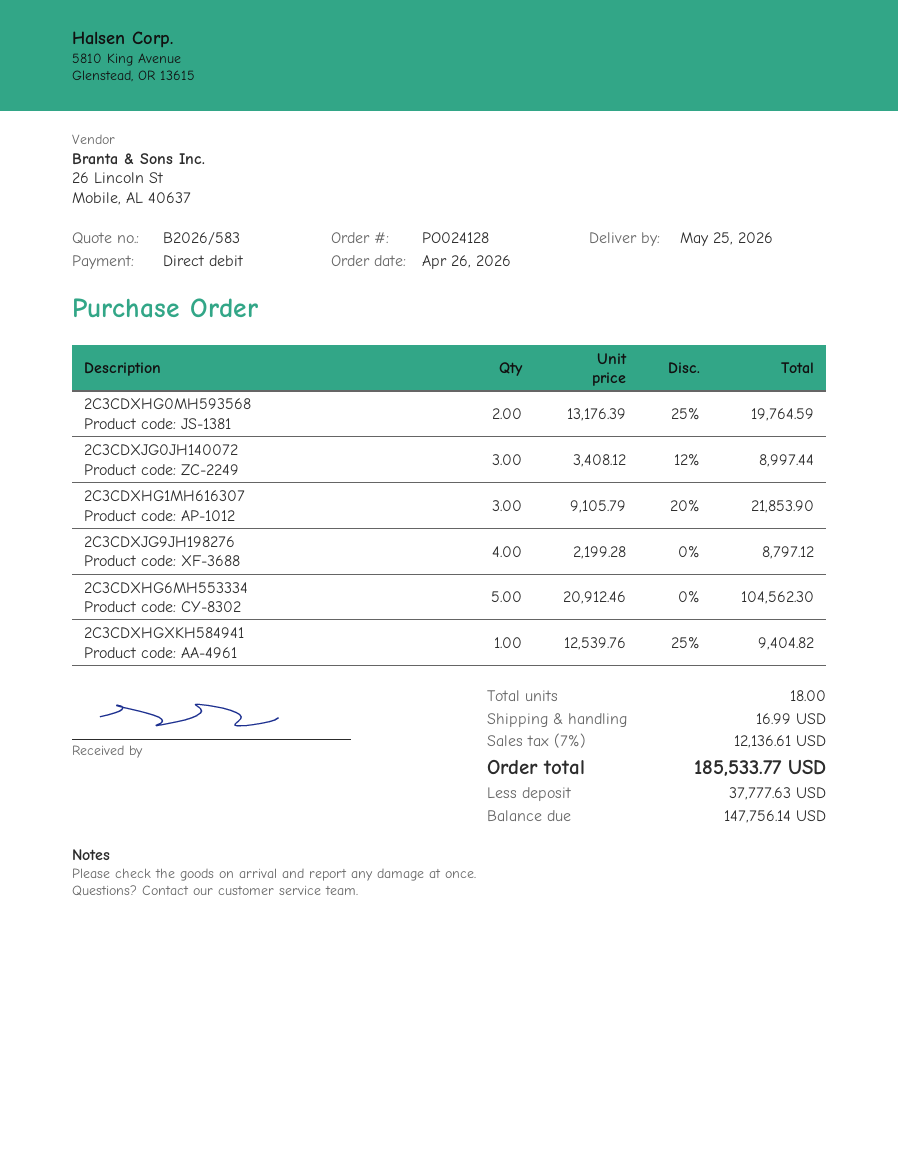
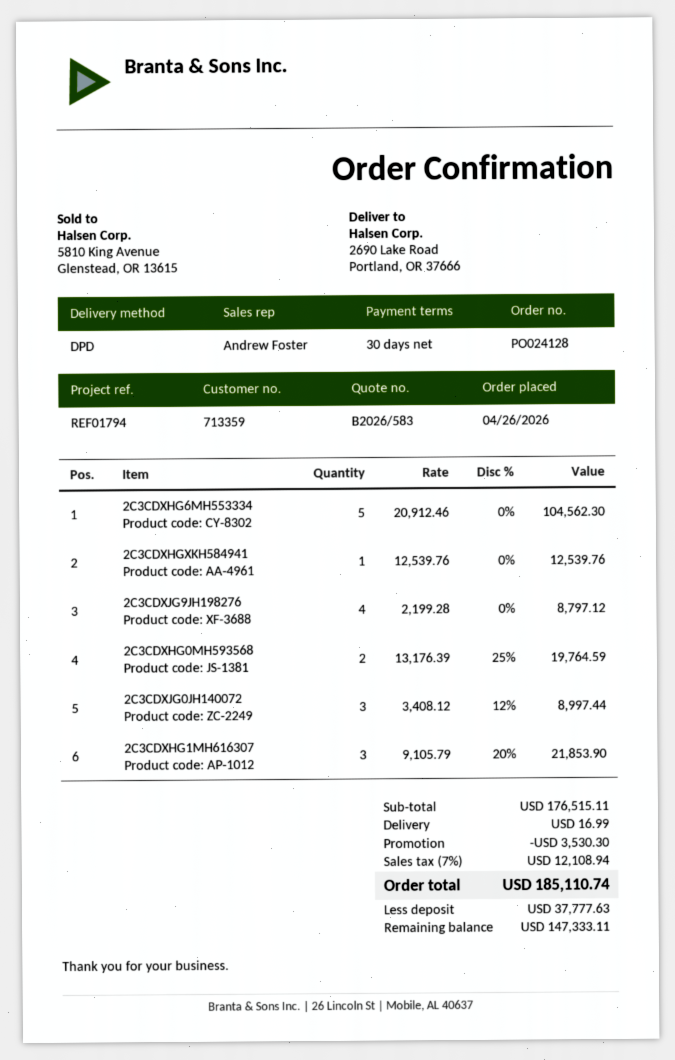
2C3CDXHGXKH584941: 1 x 12539.76 - 25% = 9404.82 -> 1 x 12539.76 = 12539.76
discount: none -> 3530.30
tax: 7% = 12136.61 -> 7% = 12108.94
total: 185533.77 -> 185110.74
balance: 147756.14 -> 147333.11

